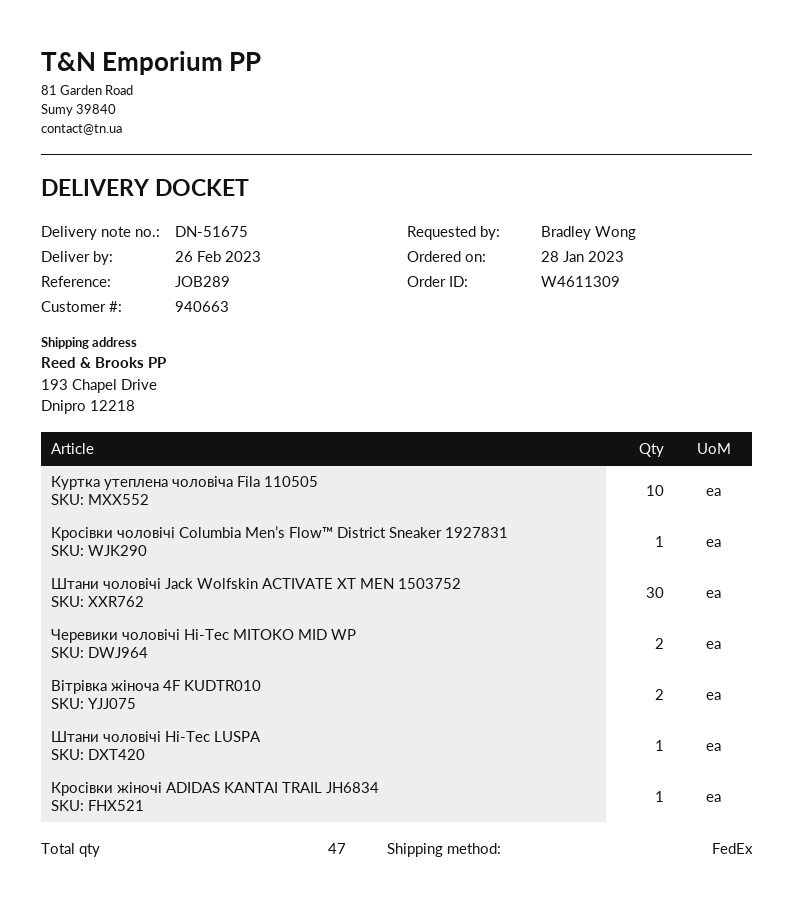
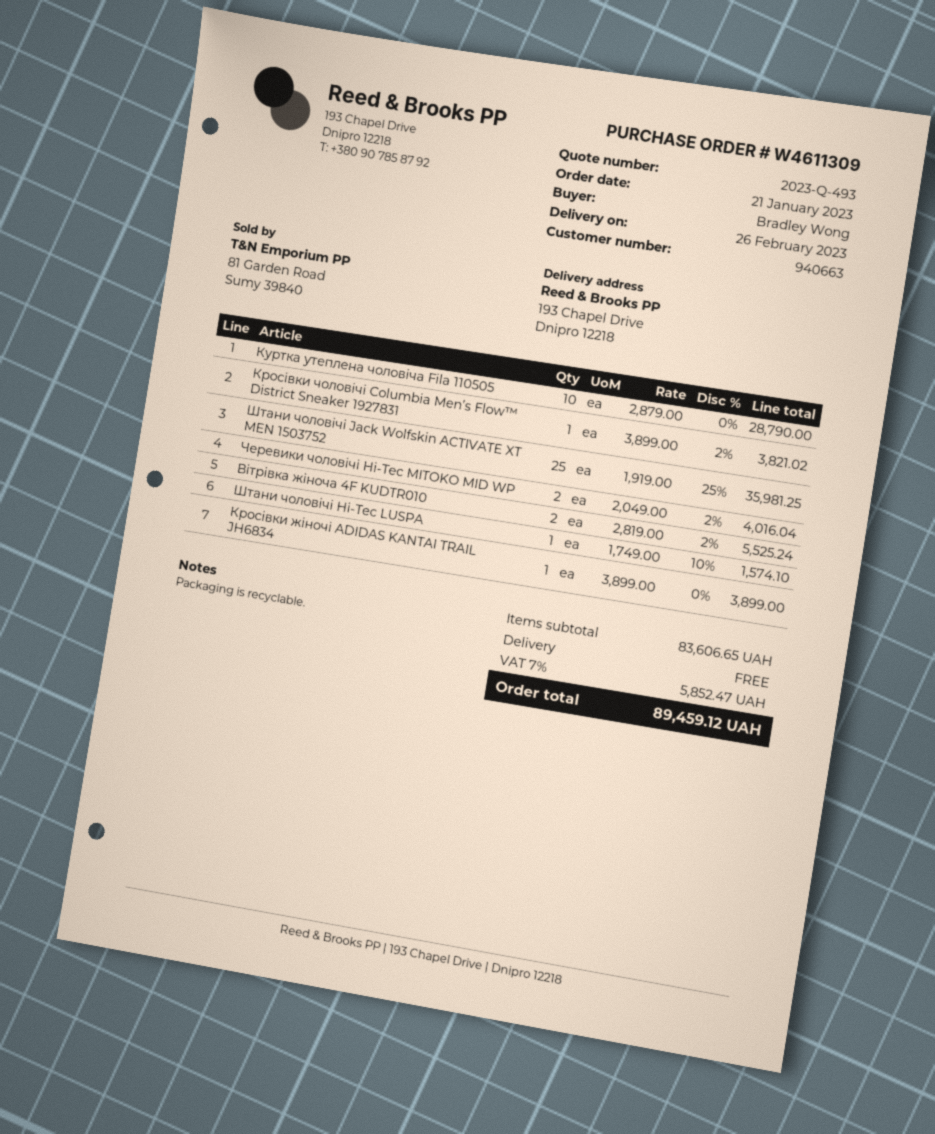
order date: 2023-01-28 -> 2023-01-21
Штани чоловічі Jack Wolfskin ACTIVATE XT MEN 1503752: 30 -> 25

